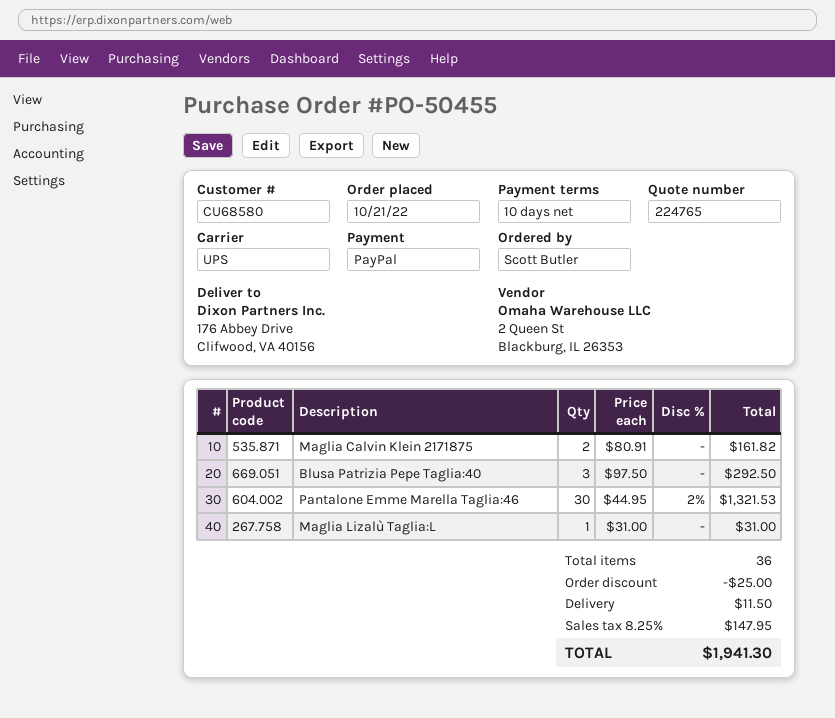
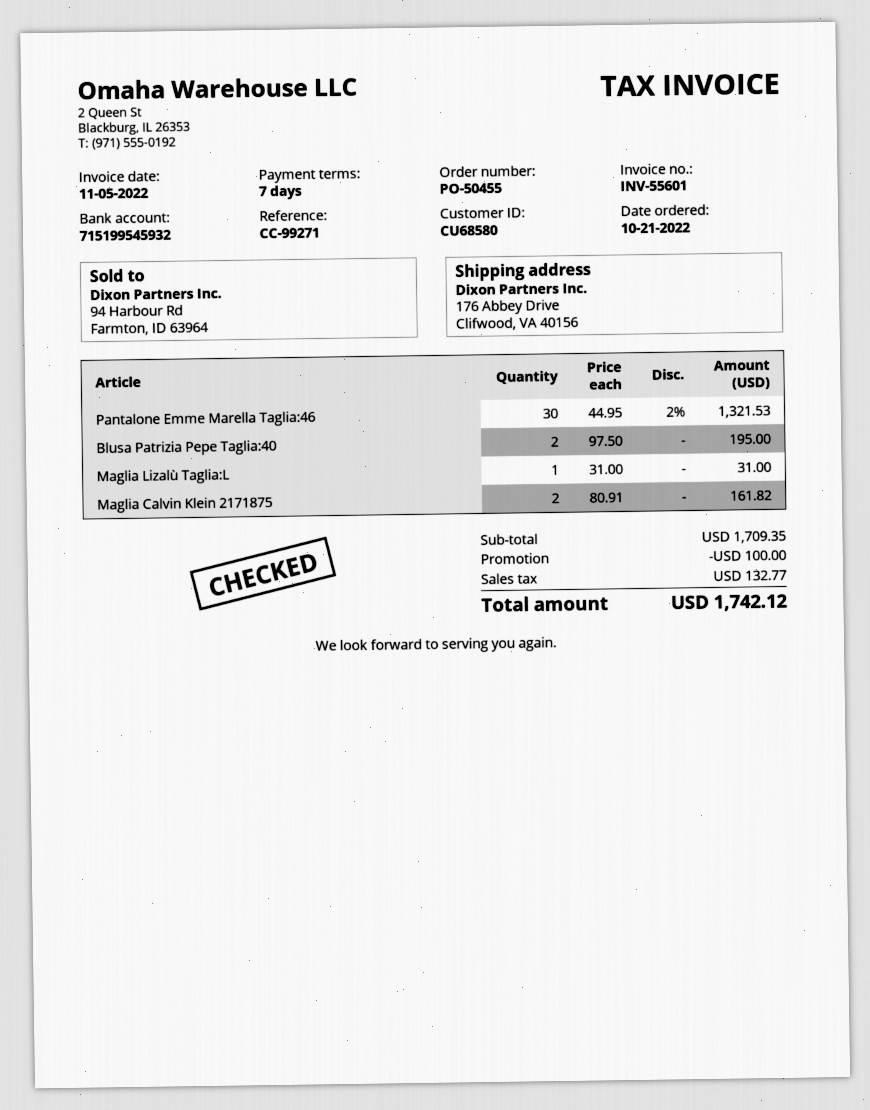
payment terms: 10 days -> 7 days
Blusa Patrizia Pepe Taglia:40: 3 x 97.50 = 292.50 -> 2 x 97.50 = 195.00
discount: 25.00 -> 100.00
shipping: 11.50 -> none
tax: 147.95 -> 132.77
total: 1941.30 -> 1742.12

